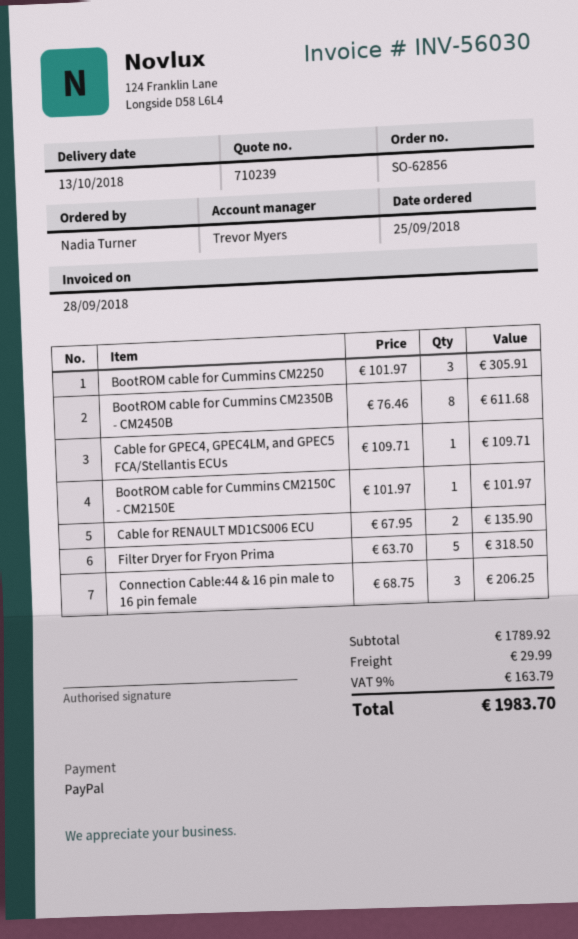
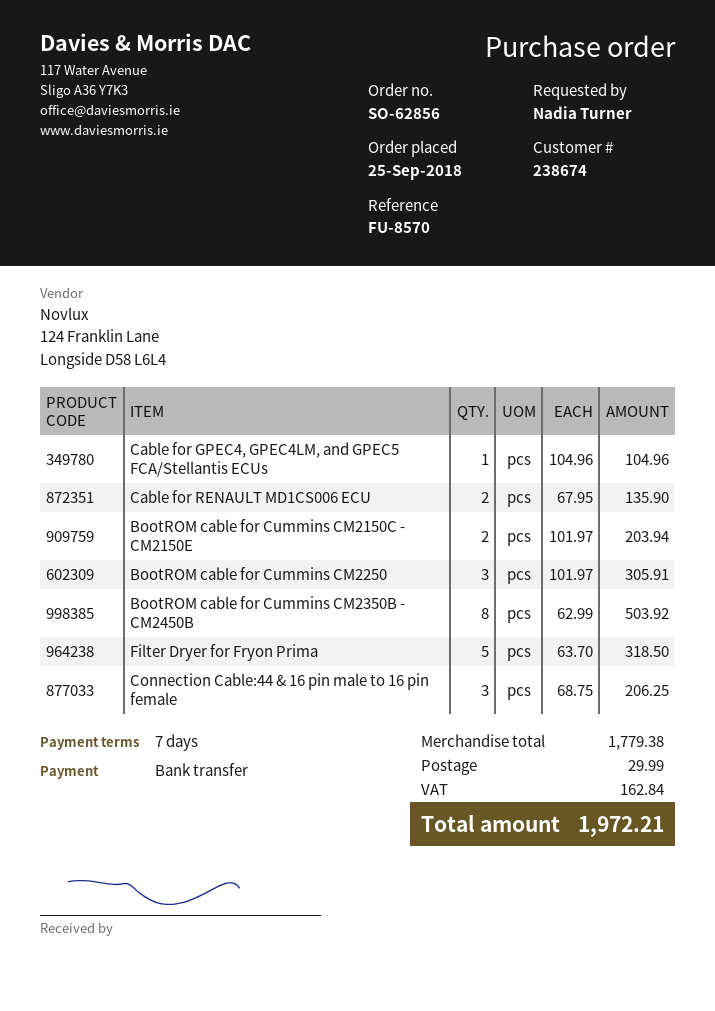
payment method: PayPal -> bank transfer
BootROM cable for Cummins CM2350B - CM2450B: 8 x 76.46 = 611.68 -> 8 x 62.99 = 503.92
Cable for GPEC4, GPEC4LM, and GPEC5 FCA/Stellantis ECUs: 1 x 109.71 = 109.71 -> 1 x 104.96 = 104.96
BootROM cable for Cummins CM2150C - CM2150E: 1 x 101.97 = 101.97 -> 2 x 101.97 = 203.94
subtotal: 1789.92 -> 1779.38
tax: 163.79 -> 162.84
total: 1983.70 -> 1972.21

